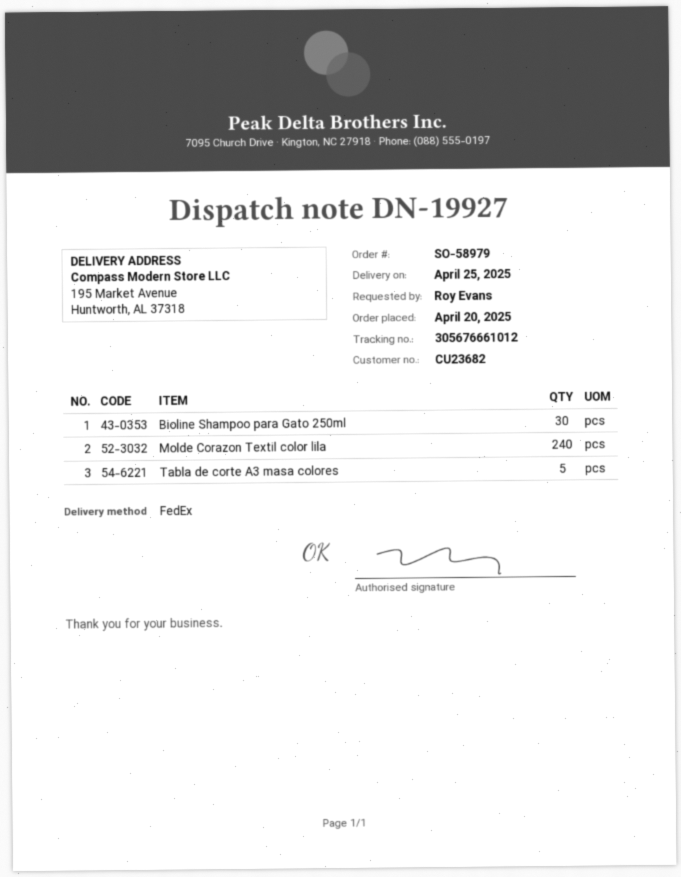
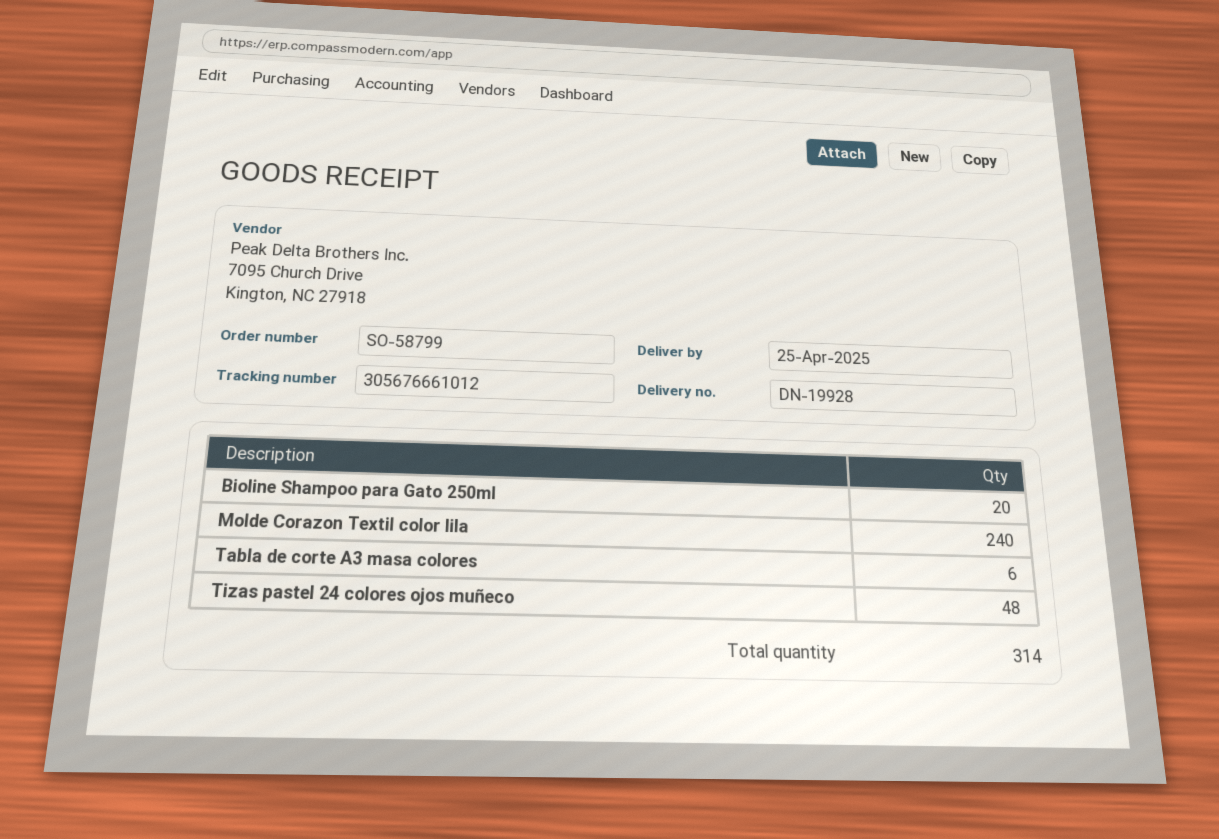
order number: SO-58979 -> SO-58799
delivery note number: DN-19927 -> DN-19928
Bioline Shampoo para Gato 250ml: 30 -> 20
Tabla de corte A3 masa colores: 5 -> 6
Tizas pastel 24 colores ojos muñeco: none -> 48

